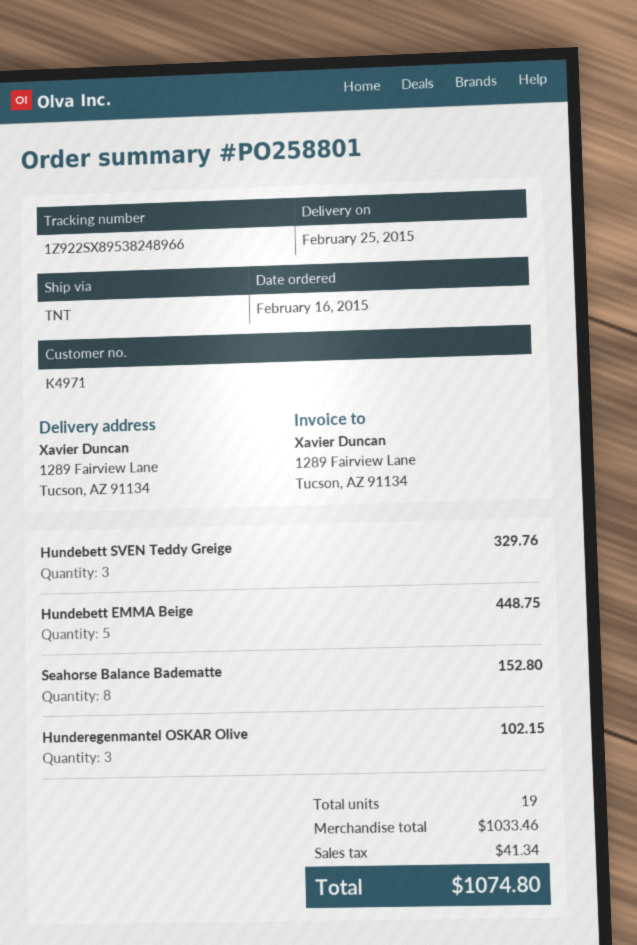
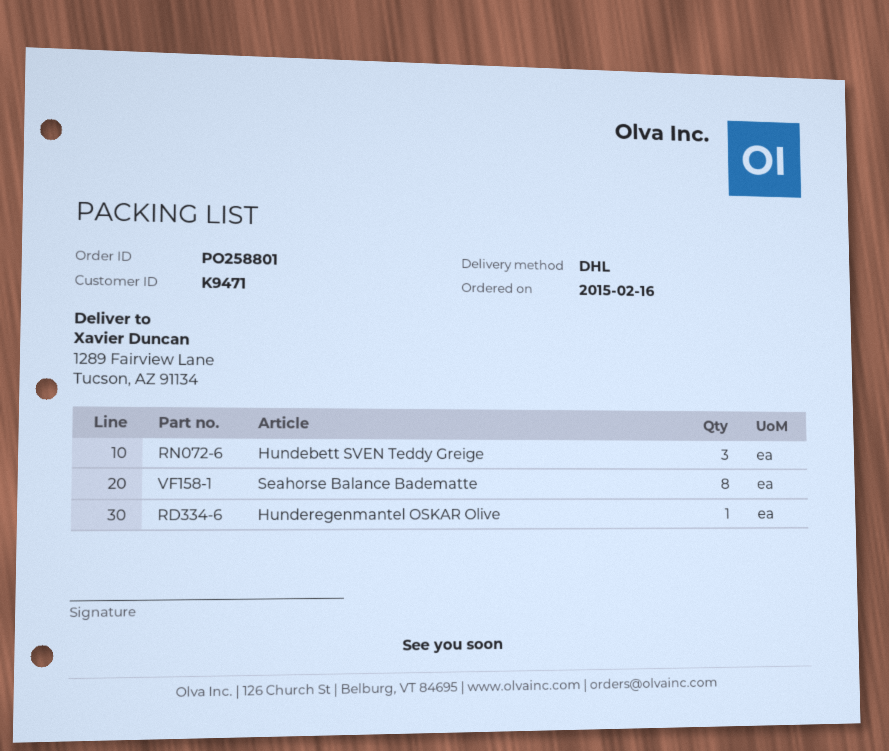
customer number: K4971 -> K9471
shipping method: TNT -> DHL
Hundebett EMMA Beige: 5 -> none
Hunderegenmantel OSKAR Olive: 3 -> 1

